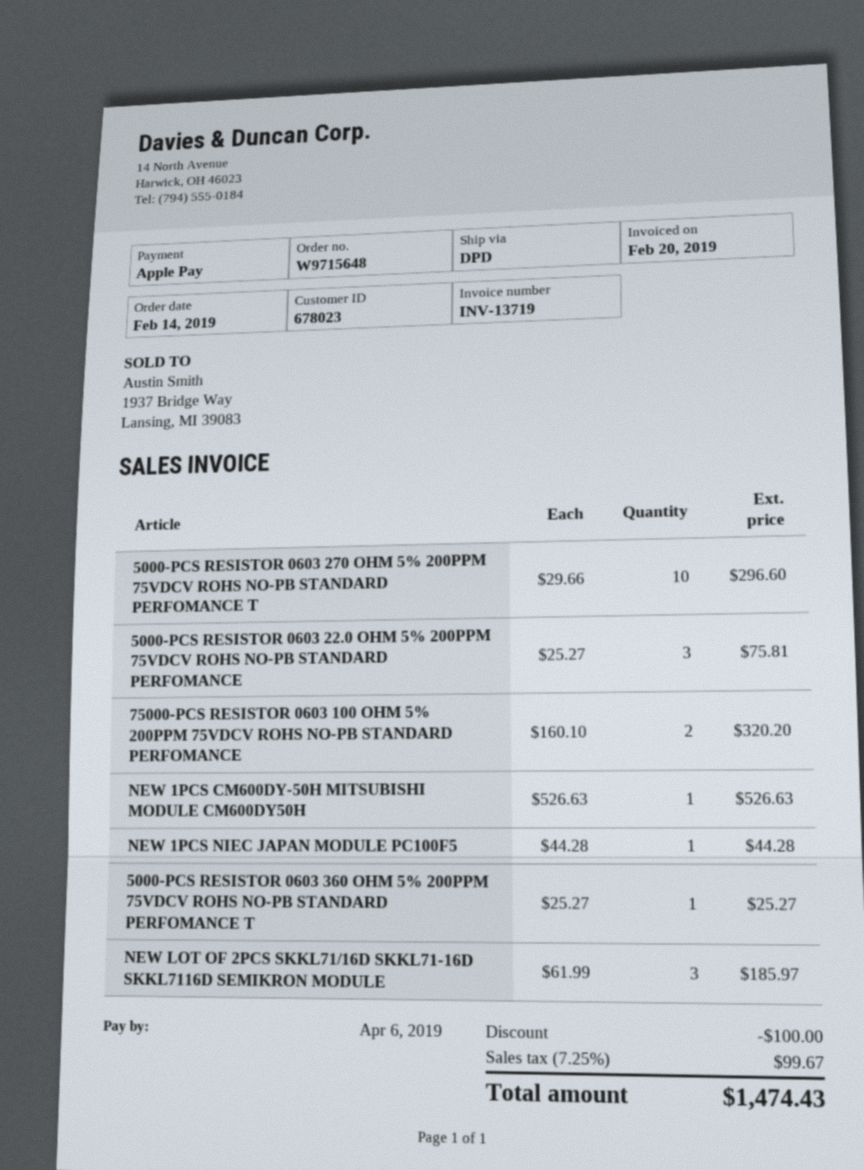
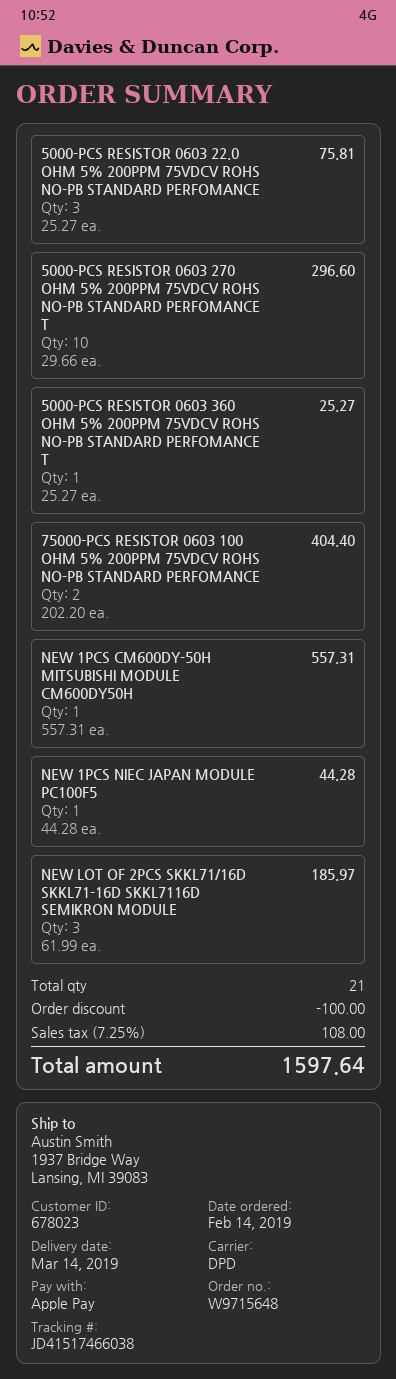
75000-PCS RESISTOR 0603 100 OHM 5% 200PPM 75VDCV ROHS NO-PB STANDARD PERFOMANCE: 2 x 160.10 = 320.20 -> 2 x 202.20 = 404.40
NEW 1PCS CM600DY-50H MITSUBISHI MODULE CM600DY50H: 1 x 526.63 = 526.63 -> 1 x 557.31 = 557.31
tax: 7.25% = 99.67 -> 7.25% = 108.00
total: 1474.43 -> 1597.64

